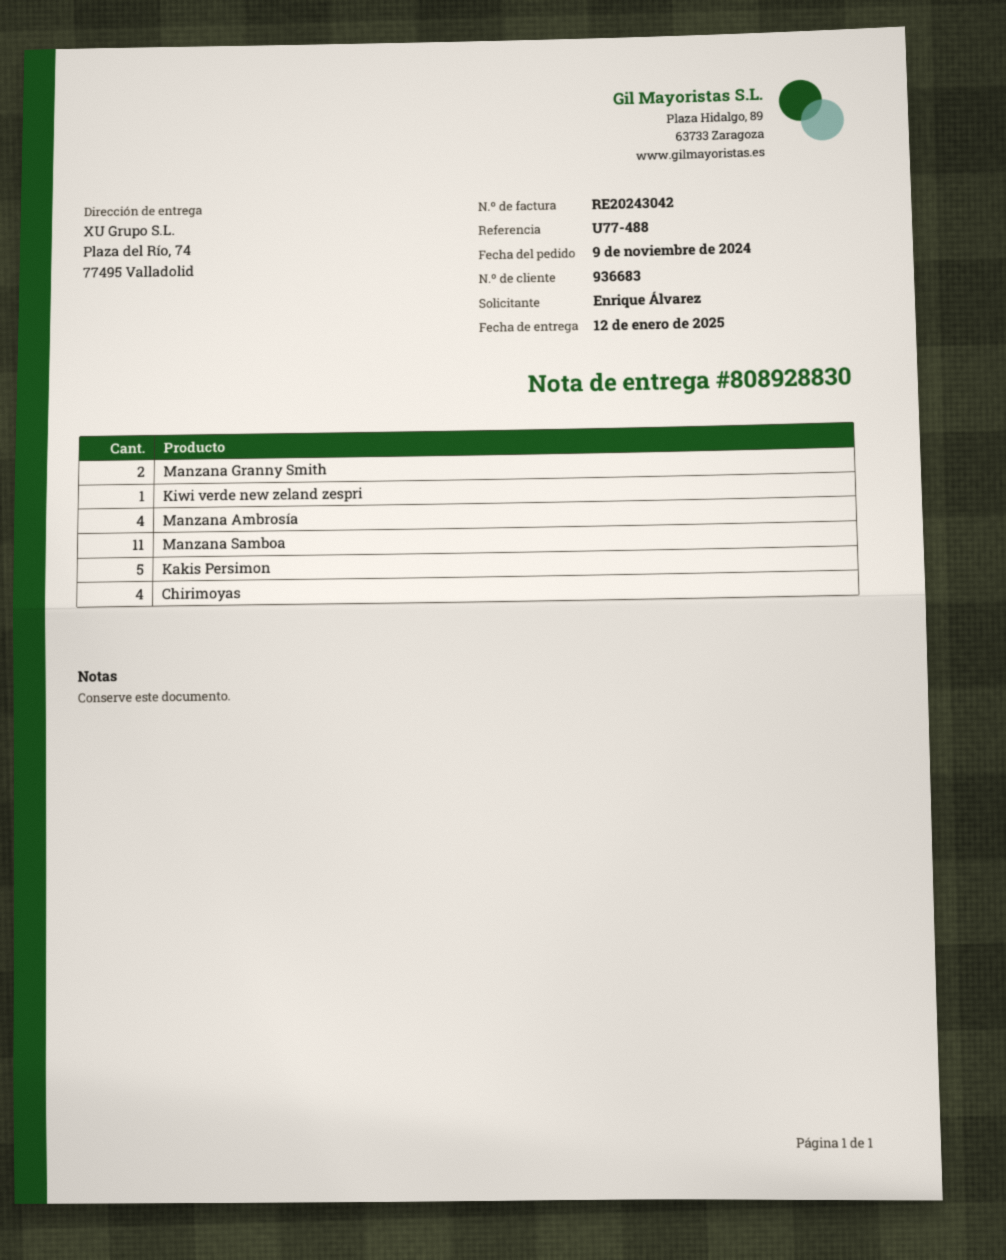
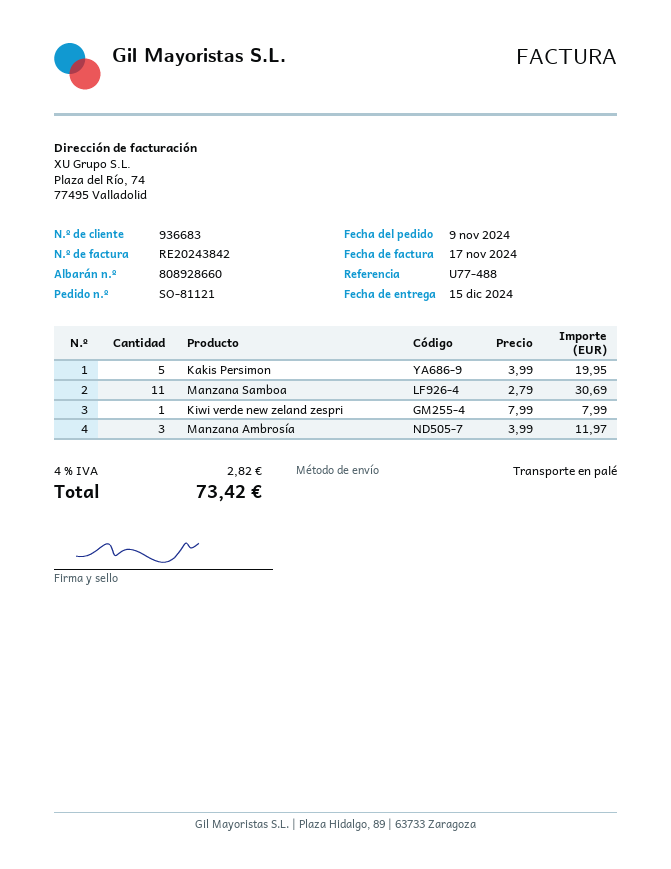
delivery note number: 808928830 -> 808928660
delivery date: 2025-01-12 -> 2024-12-15
invoice number: RE20243042 -> RE20243842
Manzana Granny Smith: 2 -> none
Manzana Ambrosía: 4 -> 3
Chirimoyas: 4 -> none

